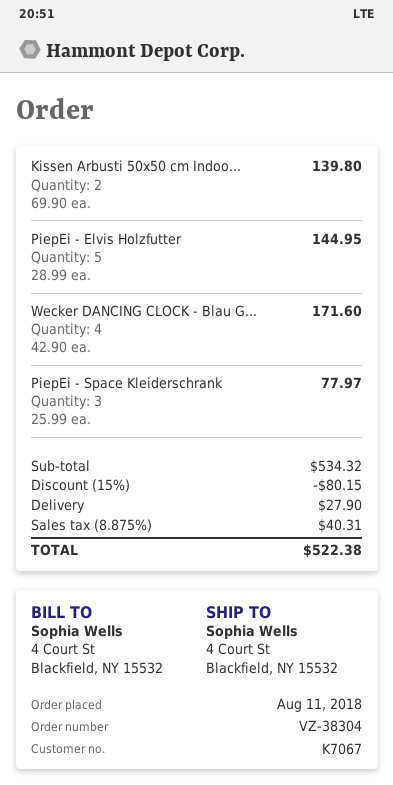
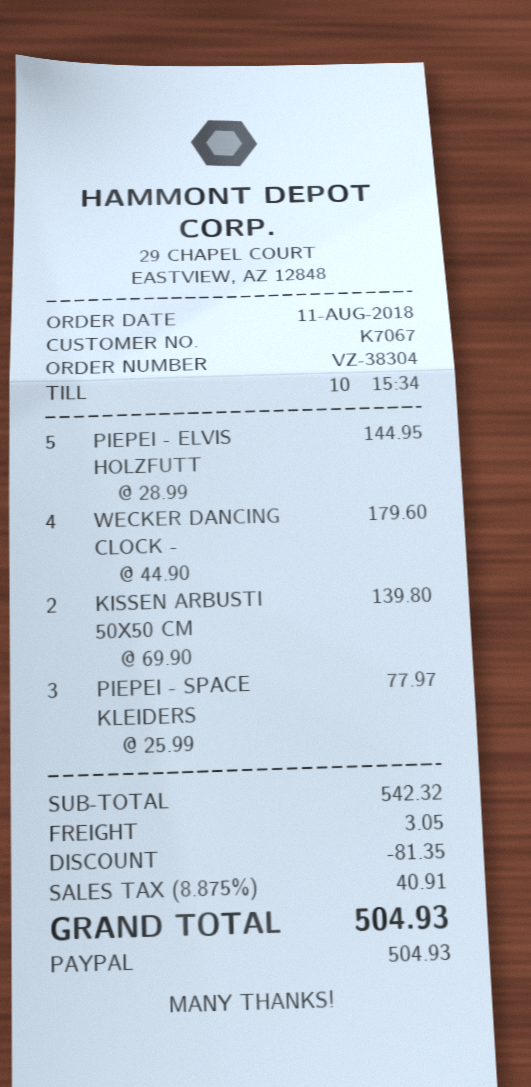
Wecker DANCING CLOCK - Blau G...: 4 x 42.90 = 171.60 -> 4 x 44.90 = 179.60
subtotal: 534.32 -> 542.32
discount: 80.15 -> 81.35
shipping: 27.90 -> 3.05
tax: 8.875% = 40.31 -> 8.875% = 40.91
total: 522.38 -> 504.93

